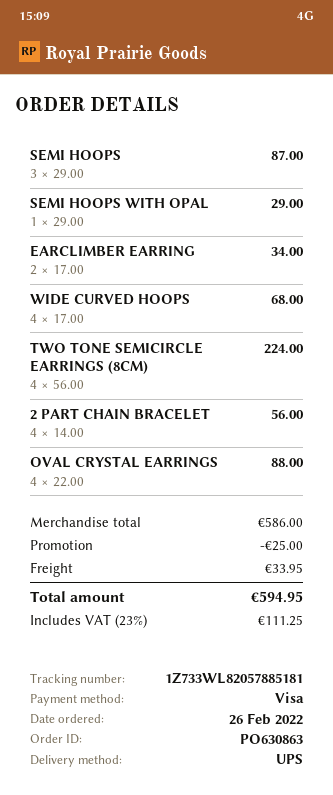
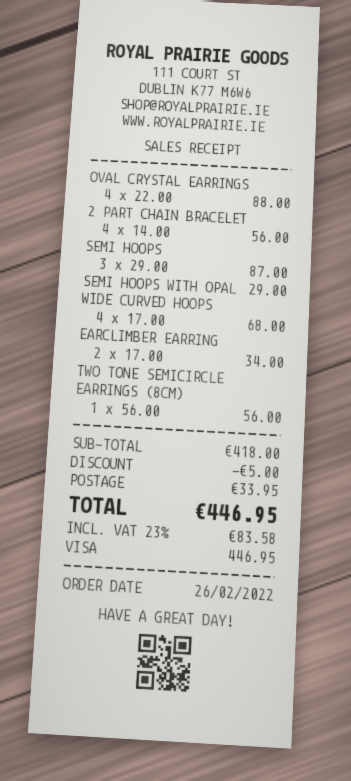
TWO TONE SEMICIRCLE EARRINGS (8CM): 4 x 56.00 = 224.00 -> 1 x 56.00 = 56.00
subtotal: 586.00 -> 418.00
discount: 25.00 -> 5.00
tax: 23% = 111.25 -> 23% = 83.58
total: 594.95 -> 446.95

